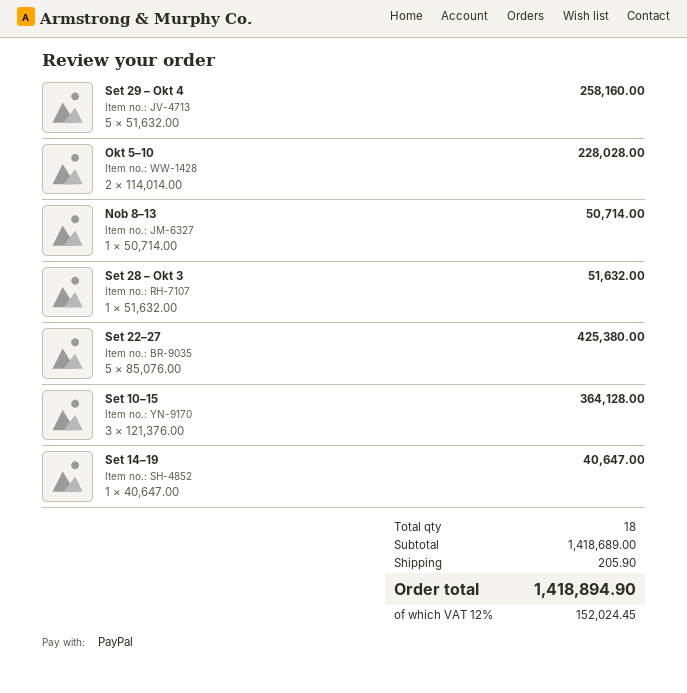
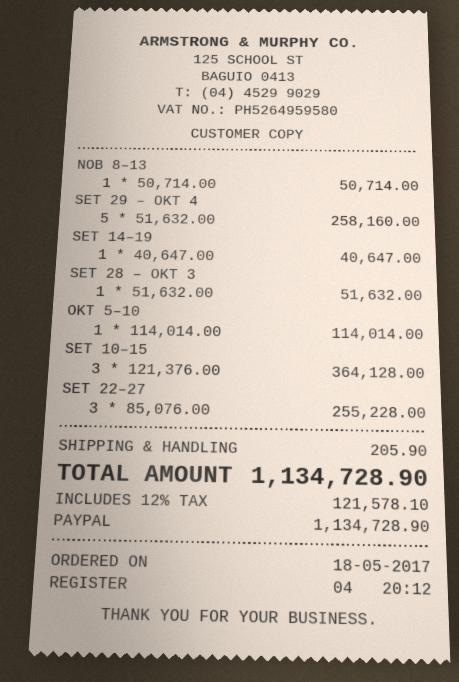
Okt 5–10: 2 x 114014.00 = 228028.00 -> 1 x 114014.00 = 114014.00
Set 22–27: 5 x 85076.00 = 425380.00 -> 3 x 85076.00 = 255228.00
tax: 12% = 152024.45 -> 12% = 121578.10
total: 1418894.90 -> 1134728.90

